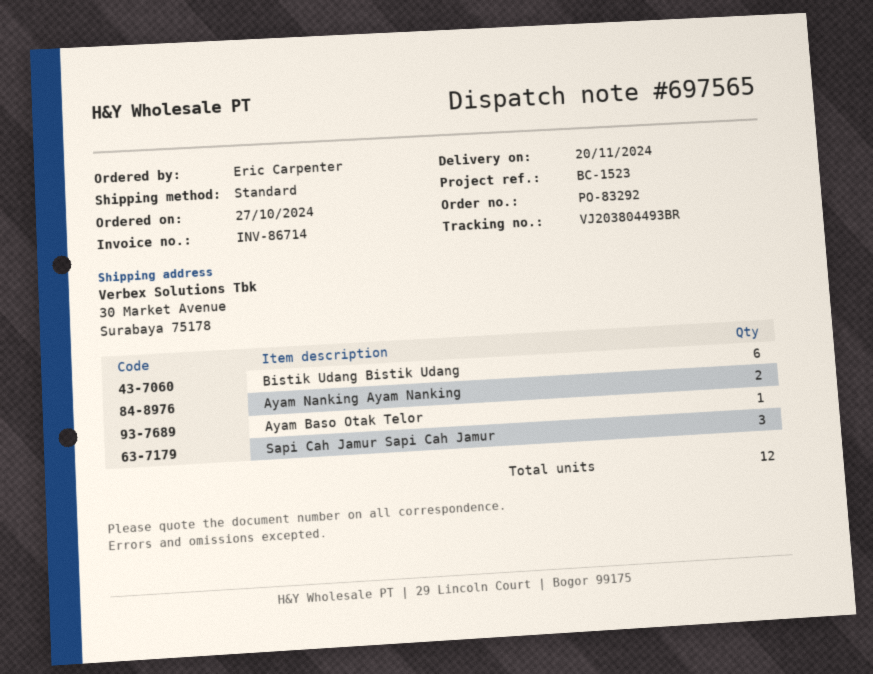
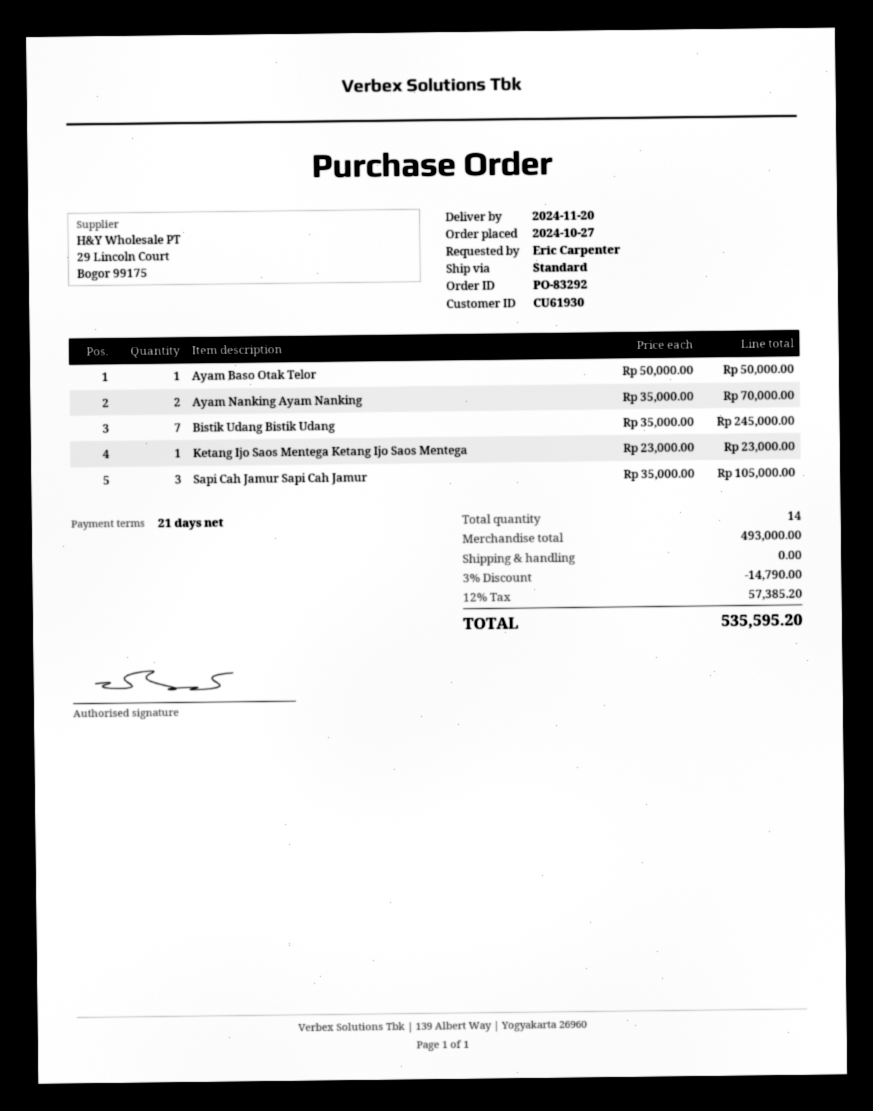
Bistik Udang Bistik Udang: 6 -> 7
Ketang Ijo Saos Mentega Ketang Ijo Saos Mentega: none -> 1
total quantity: 12 -> 14

